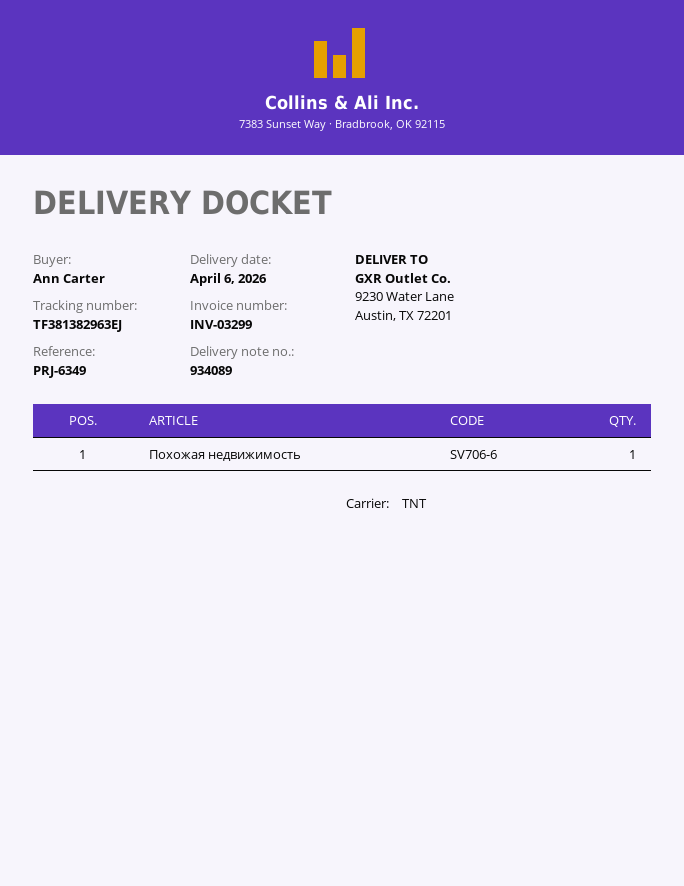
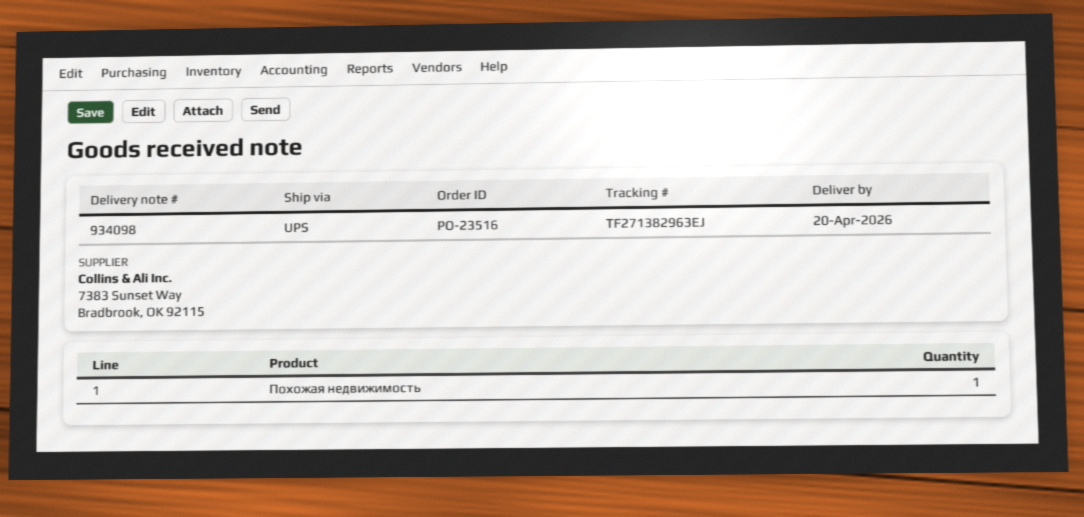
delivery note number: 934089 -> 934098
delivery date: 2026-04-06 -> 2026-04-20
shipping method: TNT -> UPS
tracking number: TF381382963EJ -> TF271382963EJ

